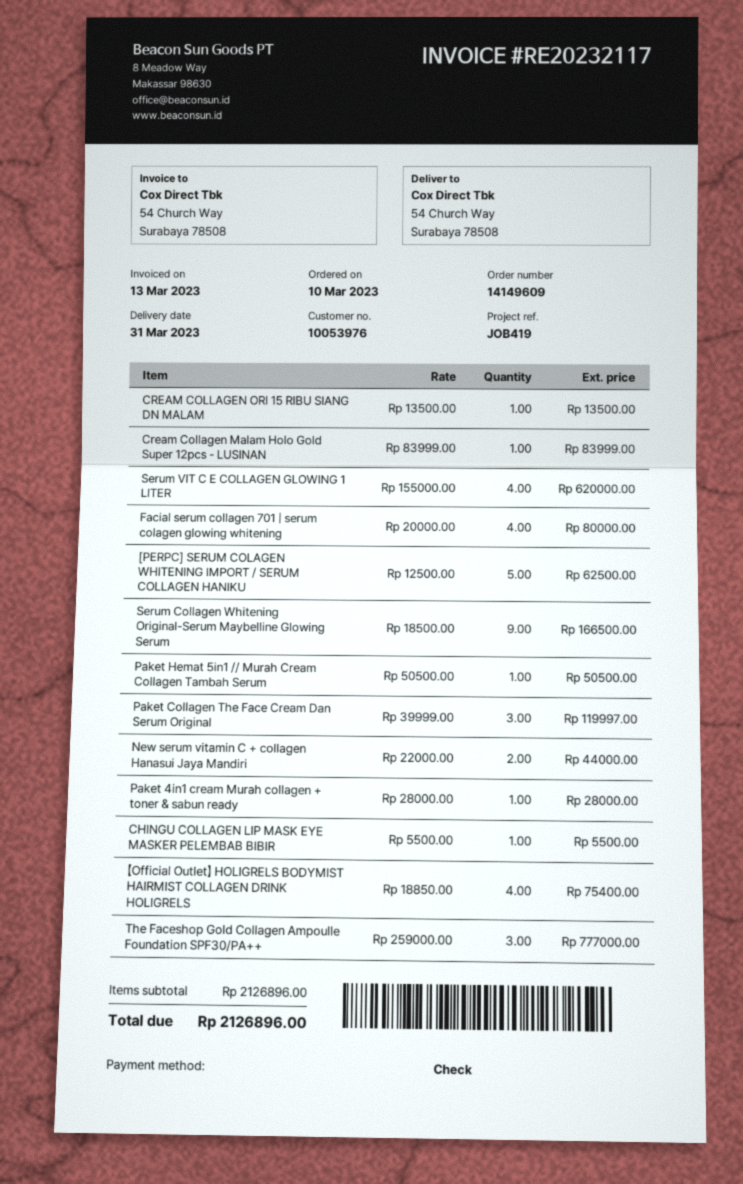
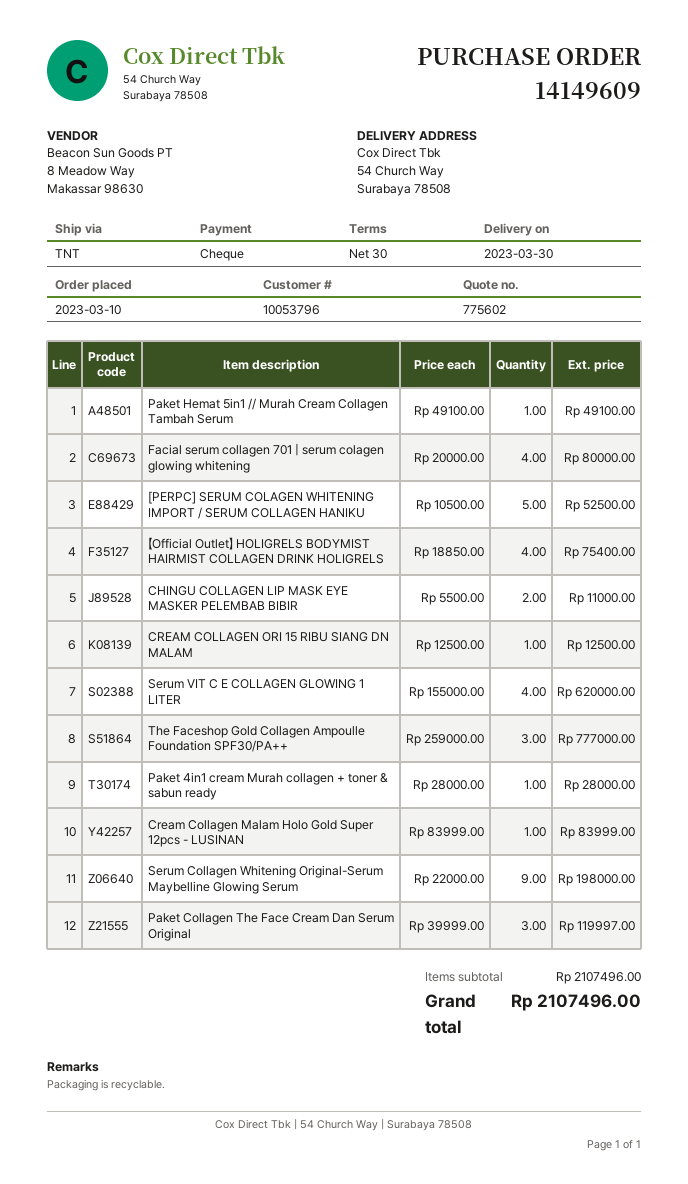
delivery date: 2023-03-31 -> 2023-03-30
customer number: 10053976 -> 10053796
CREAM COLLAGEN ORI 15 RIBU SIANG DN MALAM: 1 x 13500.00 = 13500.00 -> 1 x 12500.00 = 12500.00
[PERPC] SERUM COLAGEN WHITENING IMPORT / SERUM COLLAGEN HANIKU: 5 x 12500.00 = 62500.00 -> 5 x 10500.00 = 52500.00
Serum Collagen Whitening Original-Serum Maybelline Glowing Serum: 9 x 18500.00 = 166500.00 -> 9 x 22000.00 = 198000.00
Paket Hemat 5in1 // Murah Cream Collagen Tambah Serum: 1 x 50500.00 = 50500.00 -> 1 x 49100.00 = 49100.00
New serum vitamin C + collagen Hanasui Jaya Mandiri: 2 x 22000.00 = 44000.00 -> none
CHINGU COLLAGEN LIP MASK EYE MASKER PELEMBAB BIBIR: 1 x 5500.00 = 5500.00 -> 2 x 5500.00 = 11000.00
subtotal: 2126896.00 -> 2107496.00
total: 2126896.00 -> 2107496.00

